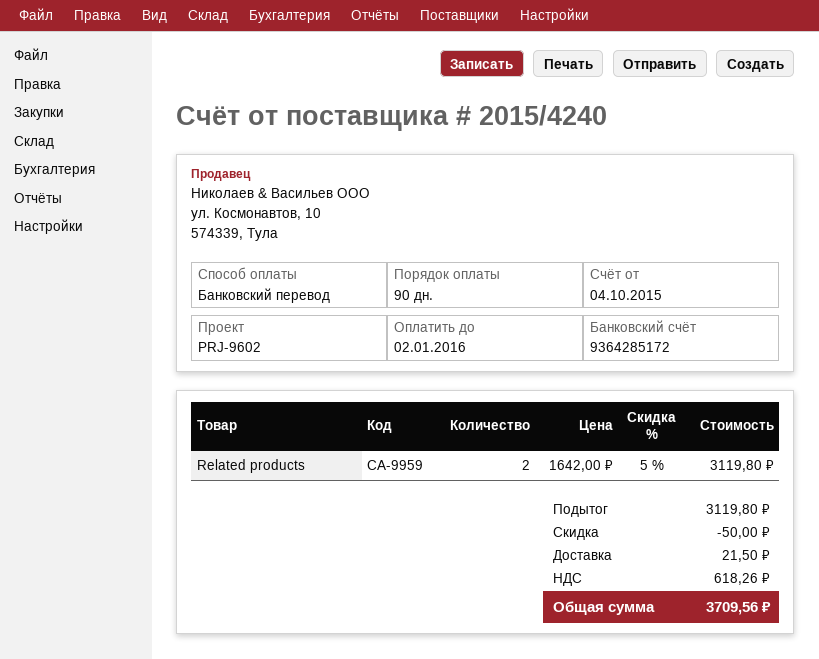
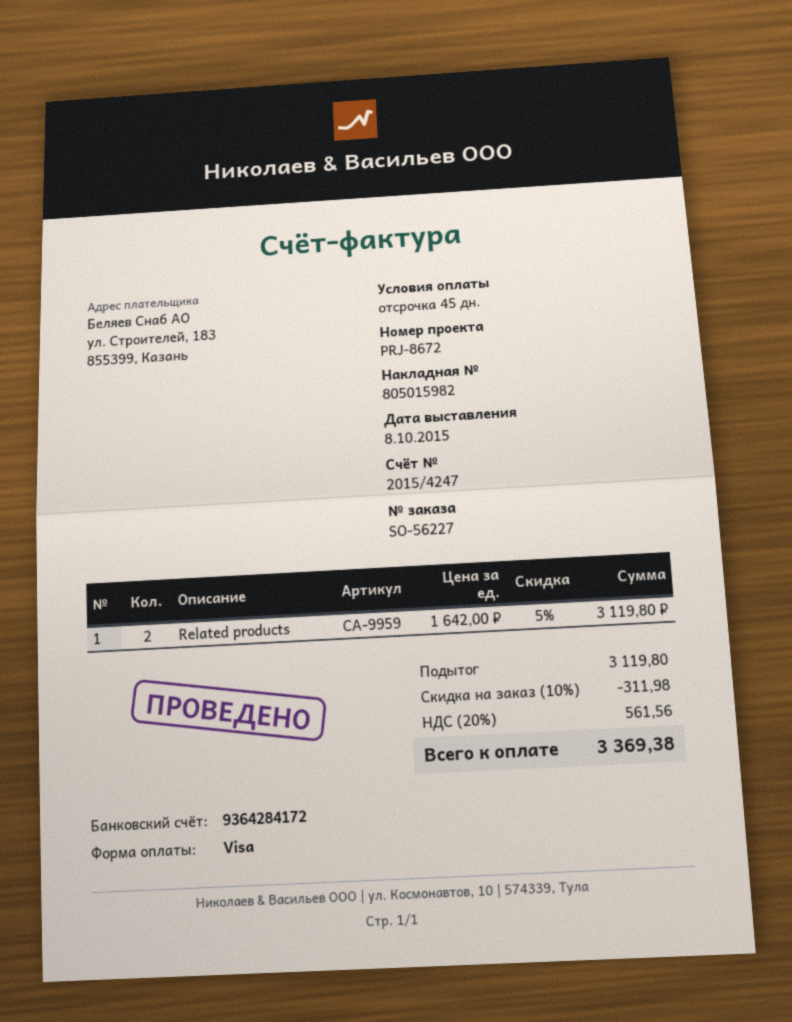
invoice number: 2015/4240 -> 2015/4247
invoice date: 2015-10-04 -> 2015-10-08
payment terms: 90 days -> 45 days
reference: PRJ-9602 -> PRJ-8672
payment method: bank transfer -> Visa
bank account: 9364285172 -> 9364284172
discount: 50.00 -> 311.98
shipping: 21.50 -> none
tax: 618.26 -> 561.56
total: 3709.56 -> 3369.38

